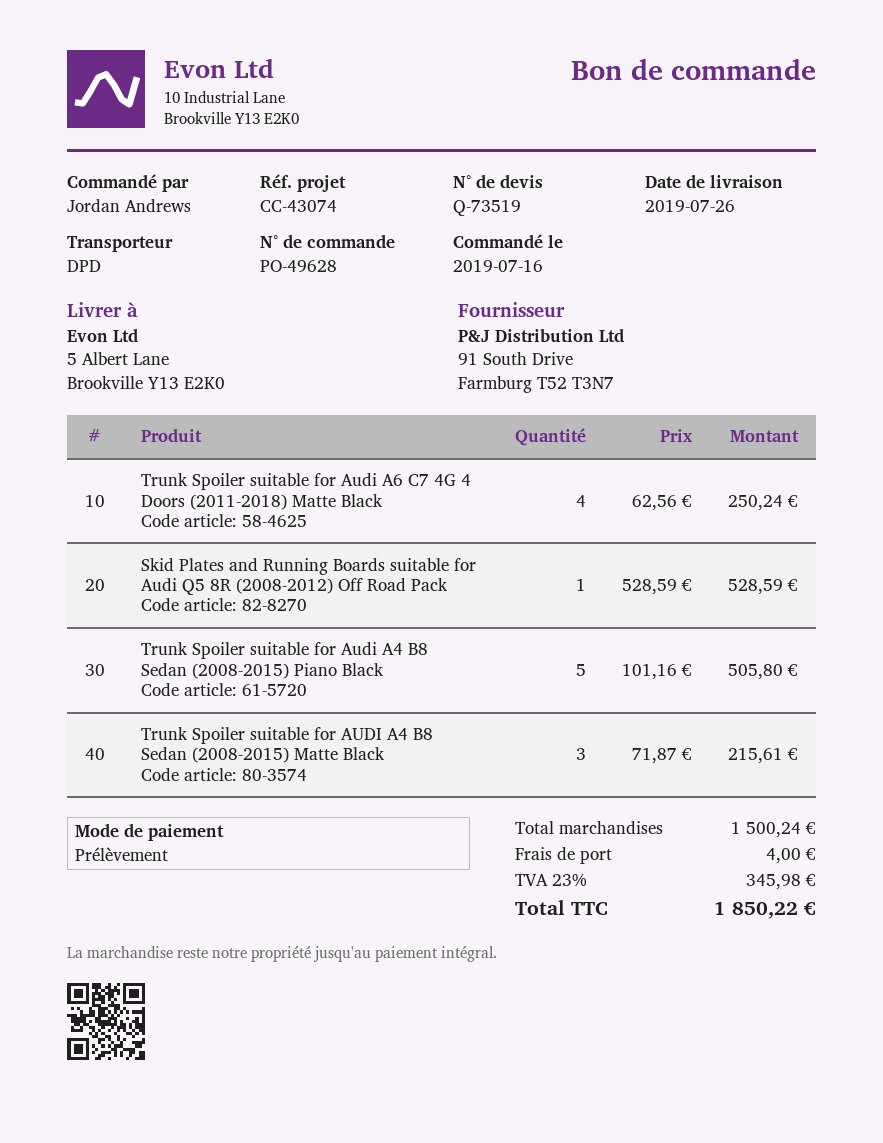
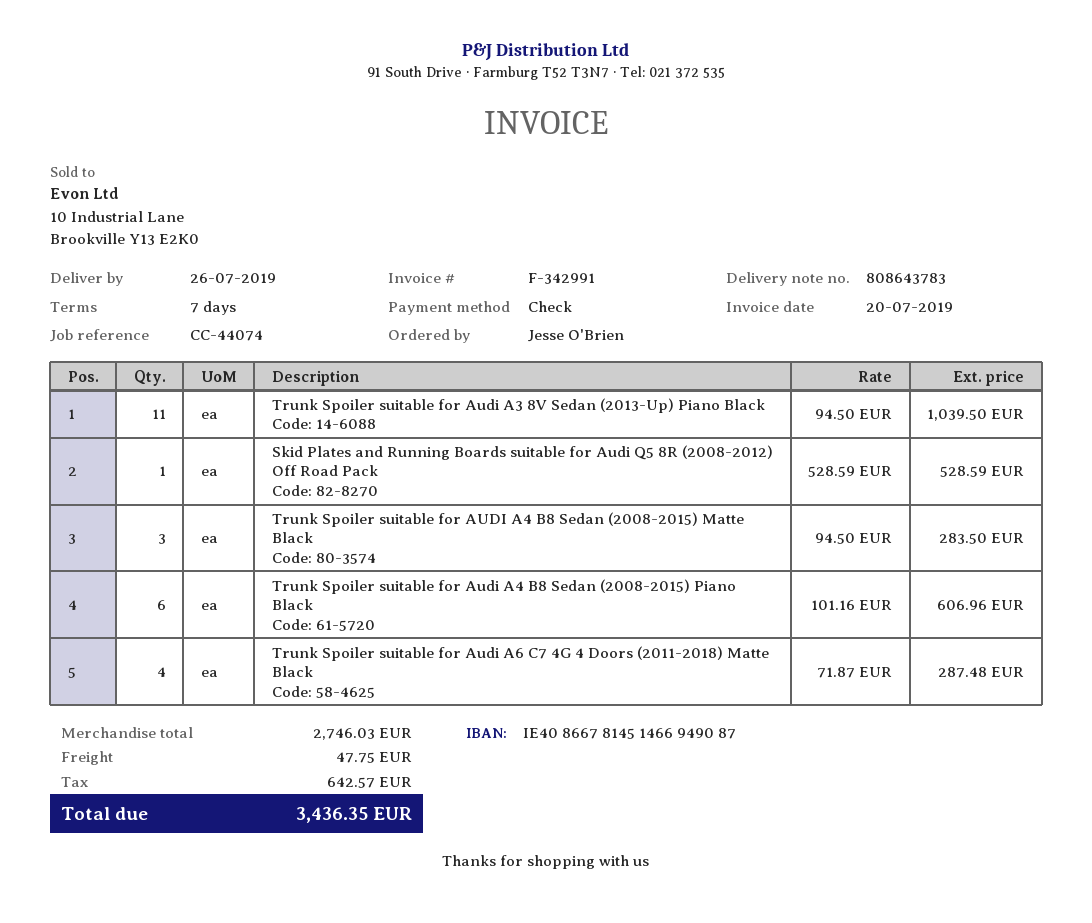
reference: CC-43074 -> CC-44074
ordered by: Jordan Andrews -> Jesse O'Brien
payment method: direct debit -> cheque
Trunk Spoiler suitable for Audi A6 C7 4G 4 Doors (2011-2018) Matte Black: 4 x 62.56 = 250.24 -> 4 x 71.87 = 287.48
Trunk Spoiler suitable for Audi A4 B8 Sedan (2008-2015) Piano Black: 5 x 101.16 = 505.80 -> 6 x 101.16 = 606.96
Trunk Spoiler suitable for AUDI A4 B8 Sedan (2008-2015) Matte Black: 3 x 71.87 = 215.61 -> 3 x 94.50 = 283.50
Trunk Spoiler suitable for Audi A3 8V Sedan (2013-Up) Piano Black: none -> 11 x 94.50 = 1039.50
subtotal: 1500.24 -> 2746.03
shipping: 4.00 -> 47.75
tax: 345.98 -> 642.57
total: 1850.22 -> 3436.35

